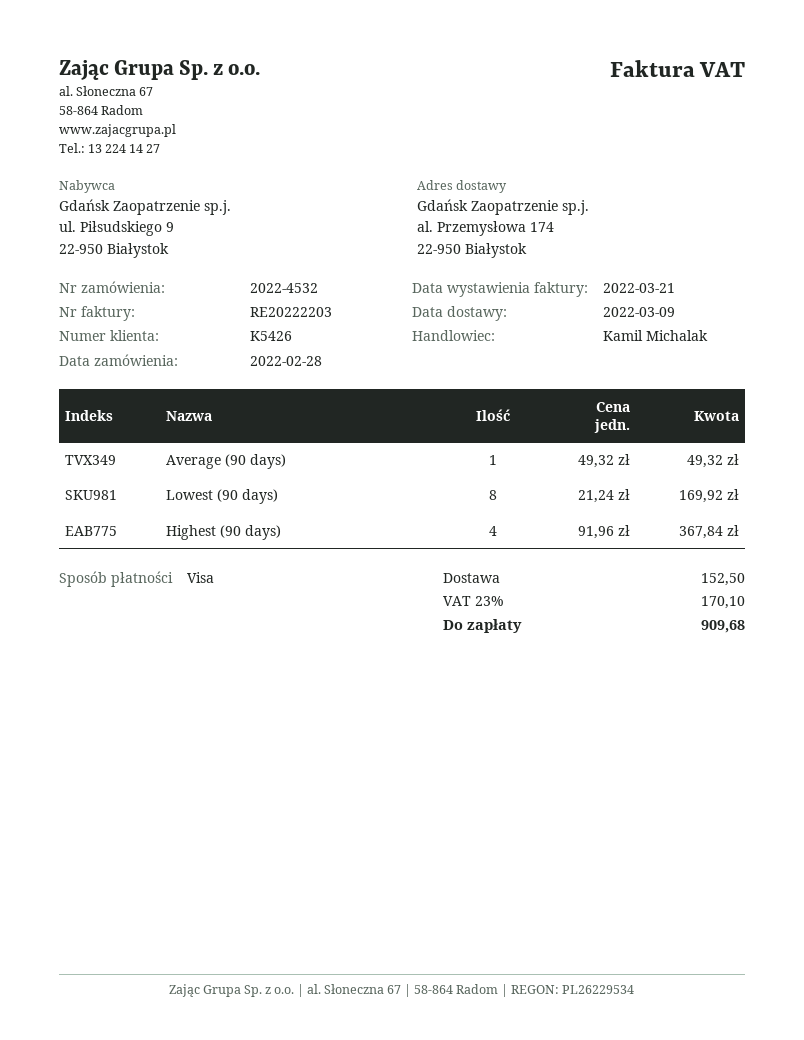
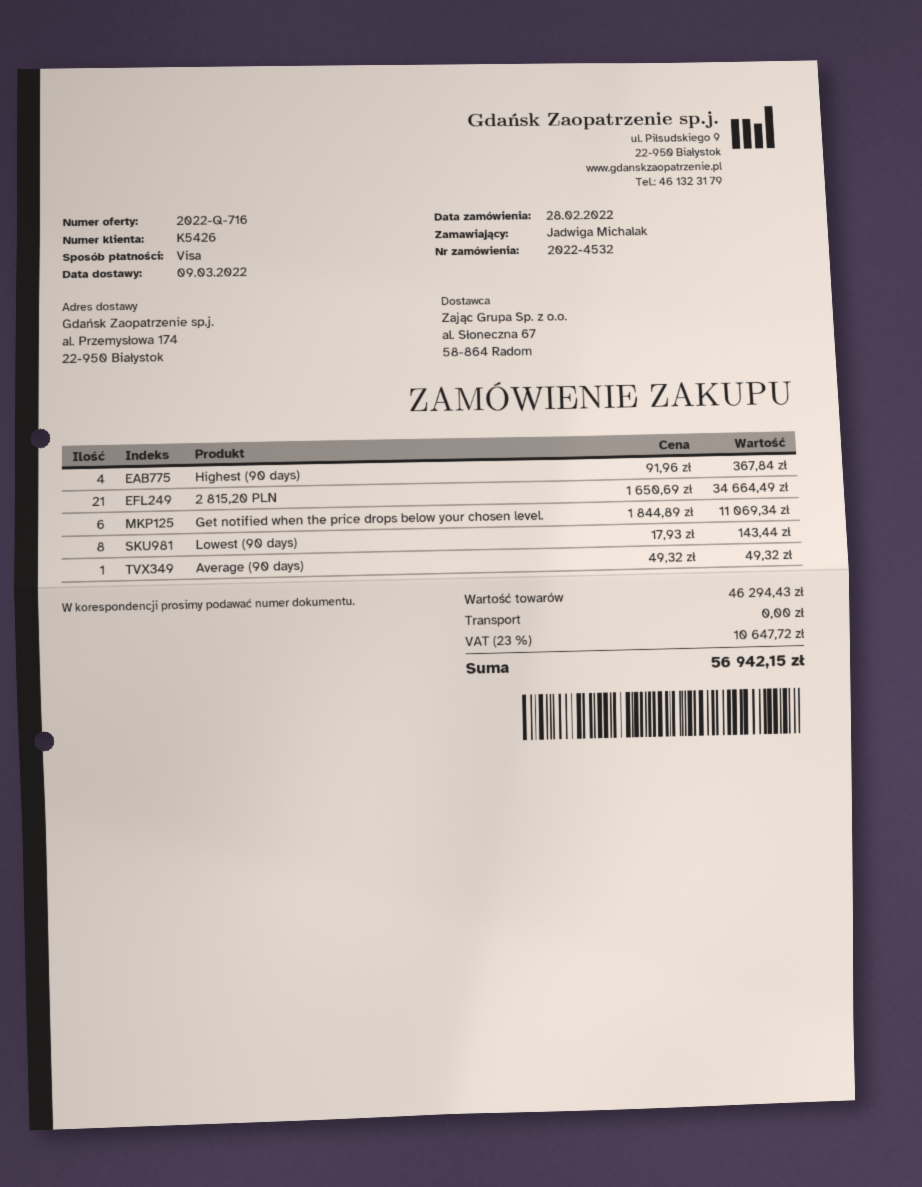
Lowest (90 days): 8 x 21.24 = 169.92 -> 8 x 17.93 = 143.44
2 815,20 PLN: none -> 21 x 1650.69 = 34664.49
Get notified when the price drops below your chosen level.: none -> 6 x 1844.89 = 11069.34
shipping: 152.50 -> 0.00
tax: 23% = 170.10 -> 23% = 10647.72
total: 909.68 -> 56942.15

